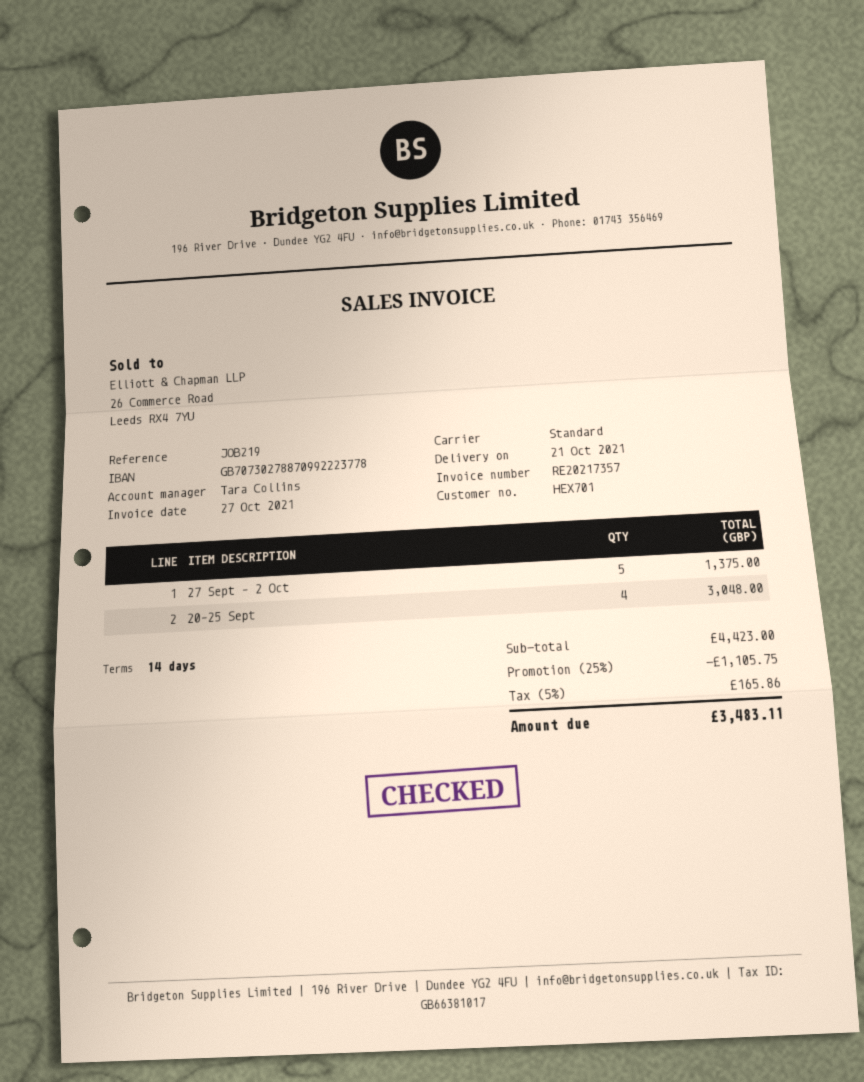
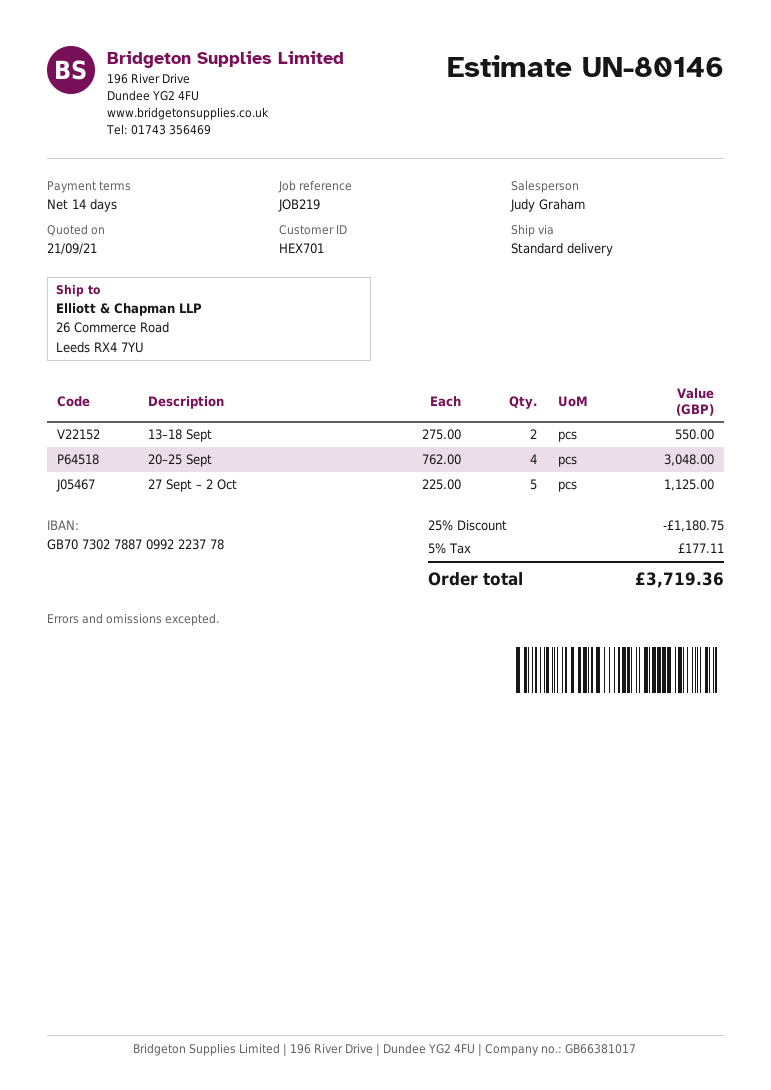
sales rep: Tara Collins -> Judy Graham
27 Sept – 2 Oct: 5 for 1375.00 -> 5 for 1125.00
13–18 Sept: none -> 2 for 550.00
discount: 25% = 1105.75 -> 25% = 1180.75
tax: 5% = 165.86 -> 5% = 177.11
total: 3483.11 -> 3719.36

